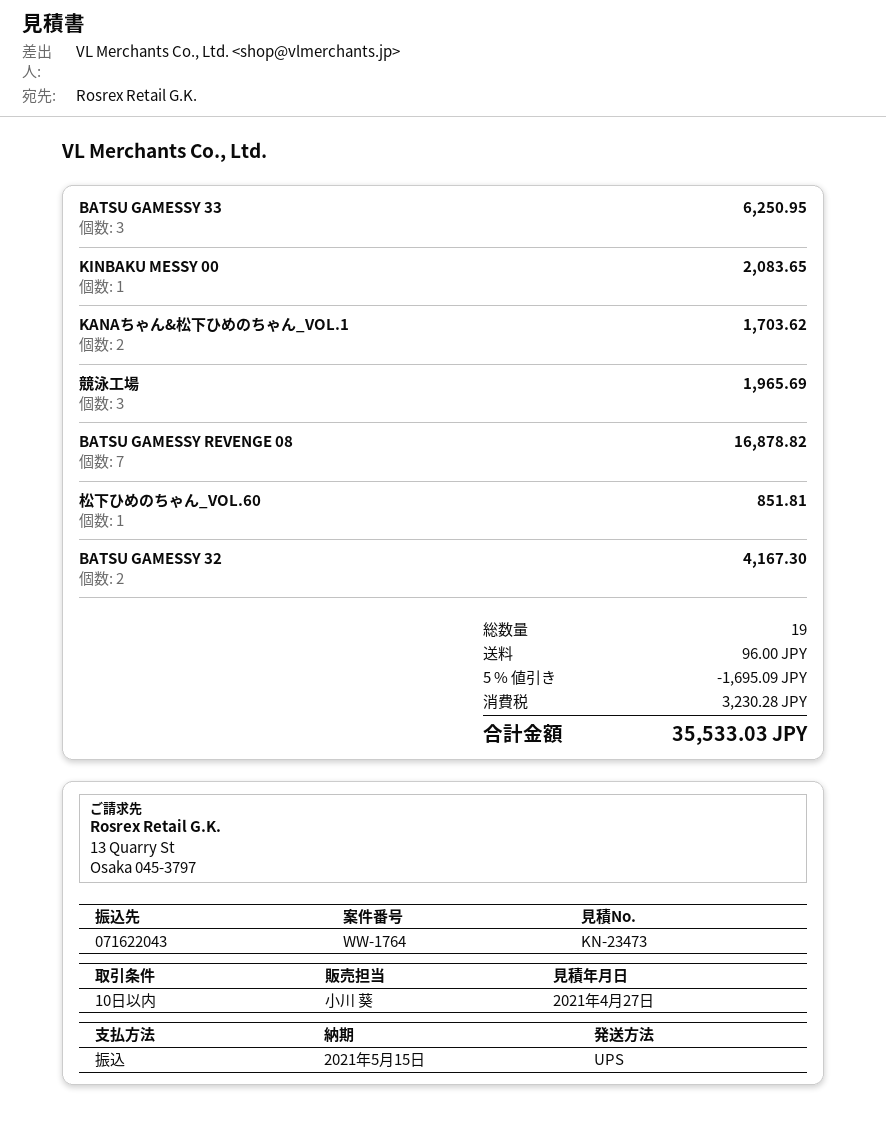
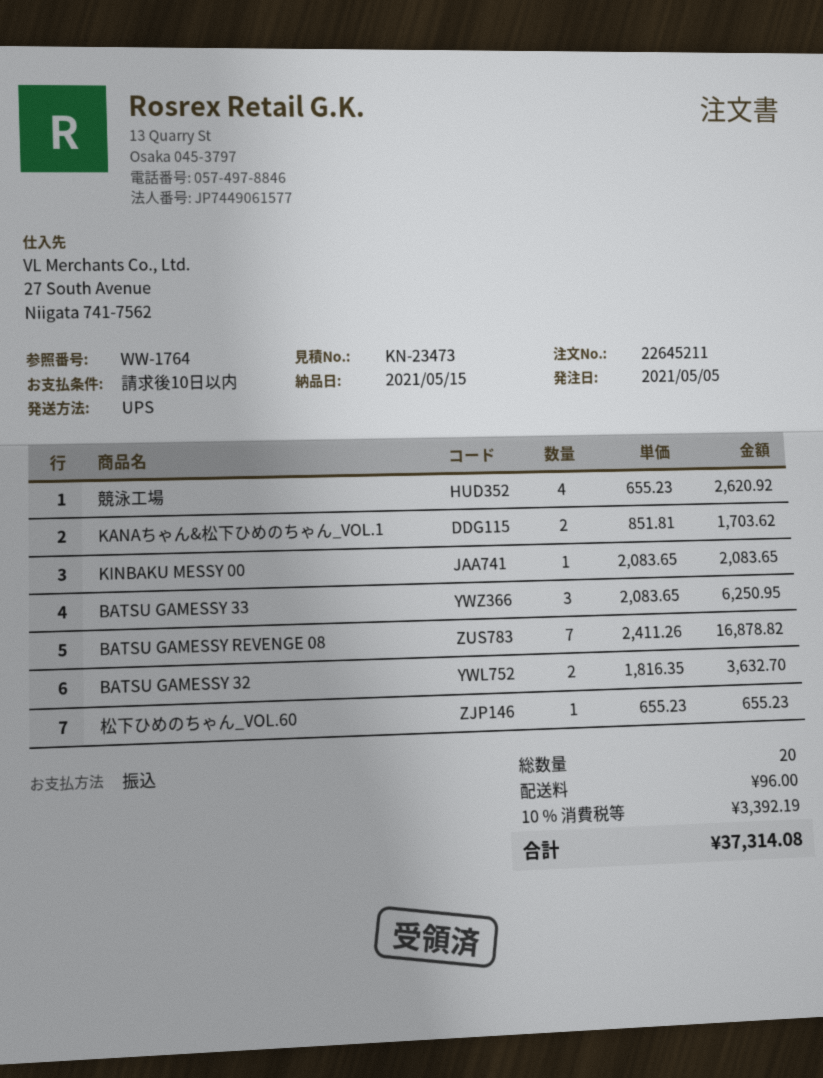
競泳工場: 3 for 1965.69 -> 4 for 2620.92
松下ひめのちゃん_VOL.60: 1 for 851.81 -> 1 for 655.23
BATSU GAMESSY 32: 2 for 4167.30 -> 2 for 3632.70
total quantity: 19 -> 20
discount: 5% = 1695.09 -> none
tax: 3230.28 -> 3392.19
total: 35533.03 -> 37314.08

